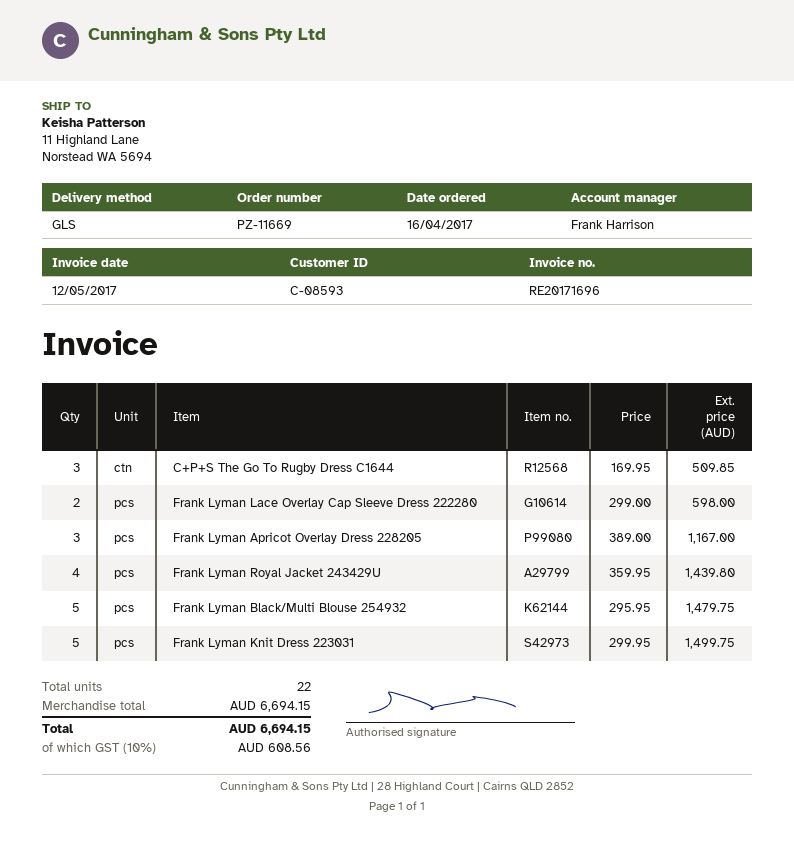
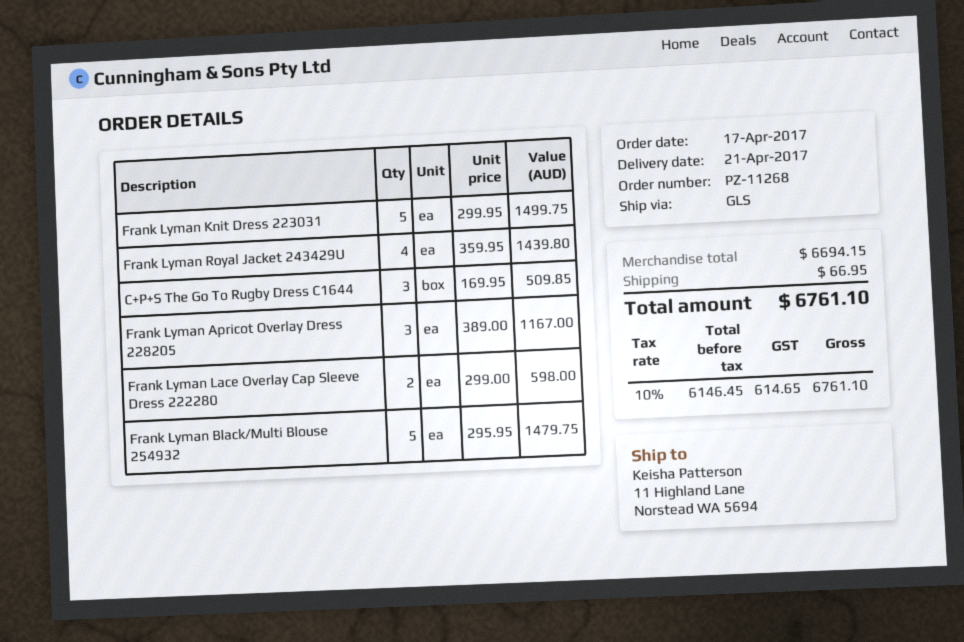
order number: PZ-11669 -> PZ-11268
order date: 2017-04-16 -> 2017-04-17
shipping: none -> 66.95
tax: 10% = 608.56 -> 10% = 614.65
total: 6694.15 -> 6761.10

